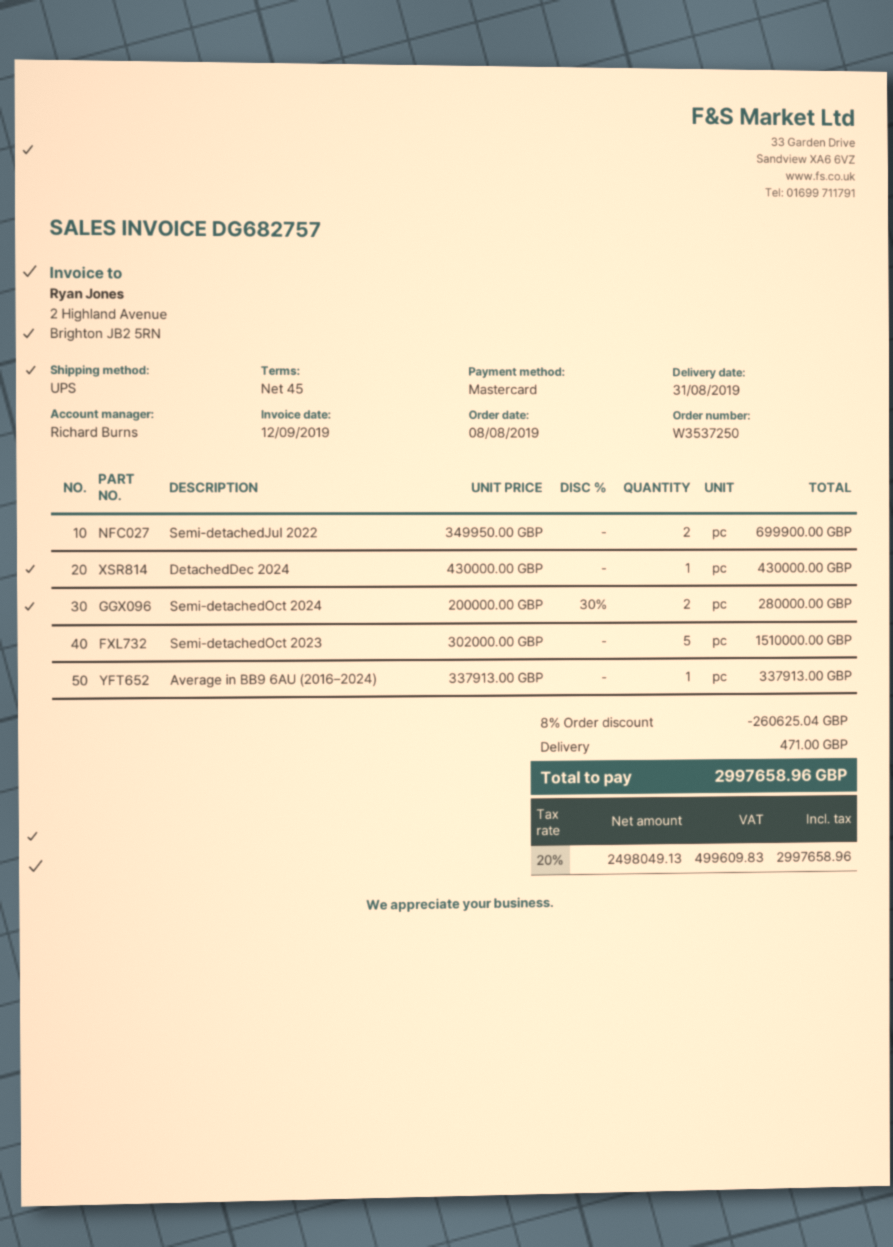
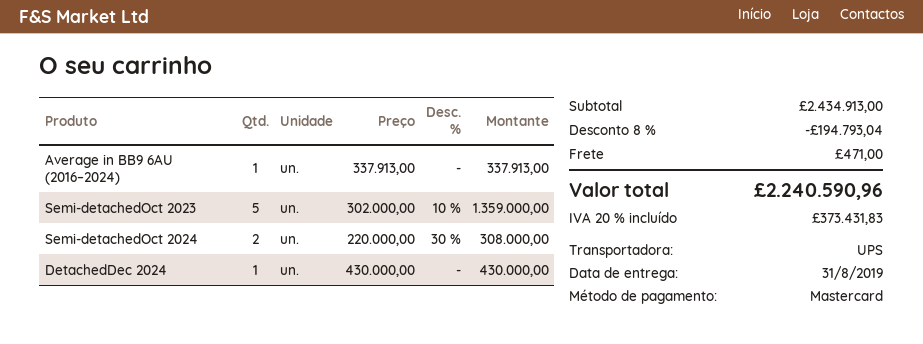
Semi-detachedJul 2022: 2 x 349950.00 = 699900.00 -> none
Semi-detachedOct 2024: 2 x 200000.00 - 30% = 280000.00 -> 2 x 220000.00 - 30% = 308000.00
Semi-detachedOct 2023: 5 x 302000.00 = 1510000.00 -> 5 x 302000.00 - 10% = 1359000.00
discount: 8% = 260625.04 -> 8% = 194793.04
tax: 20% = 499609.83 -> 20% = 373431.83
total: 2997658.96 -> 2240590.96

